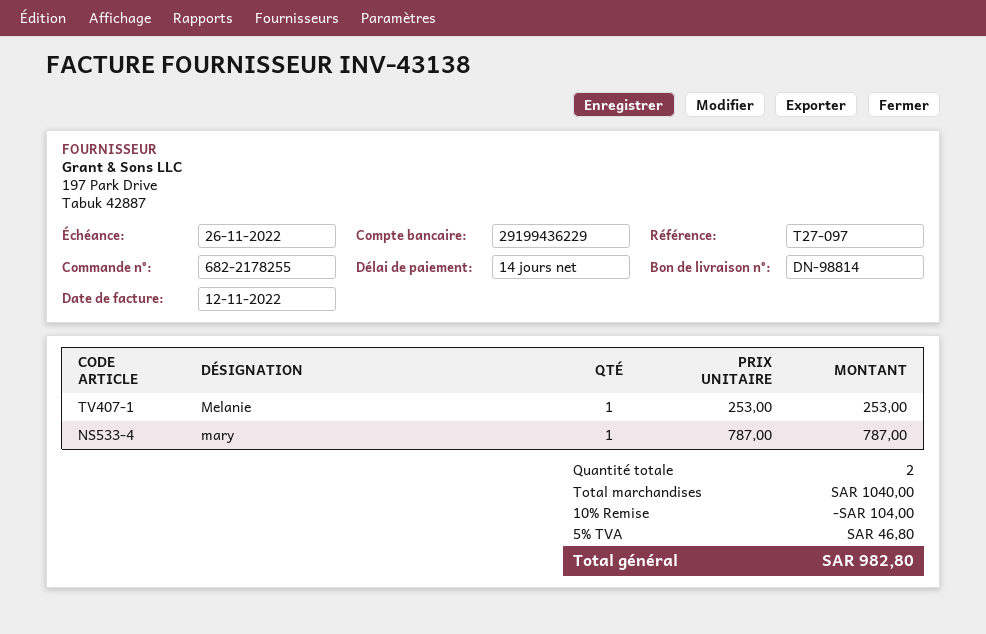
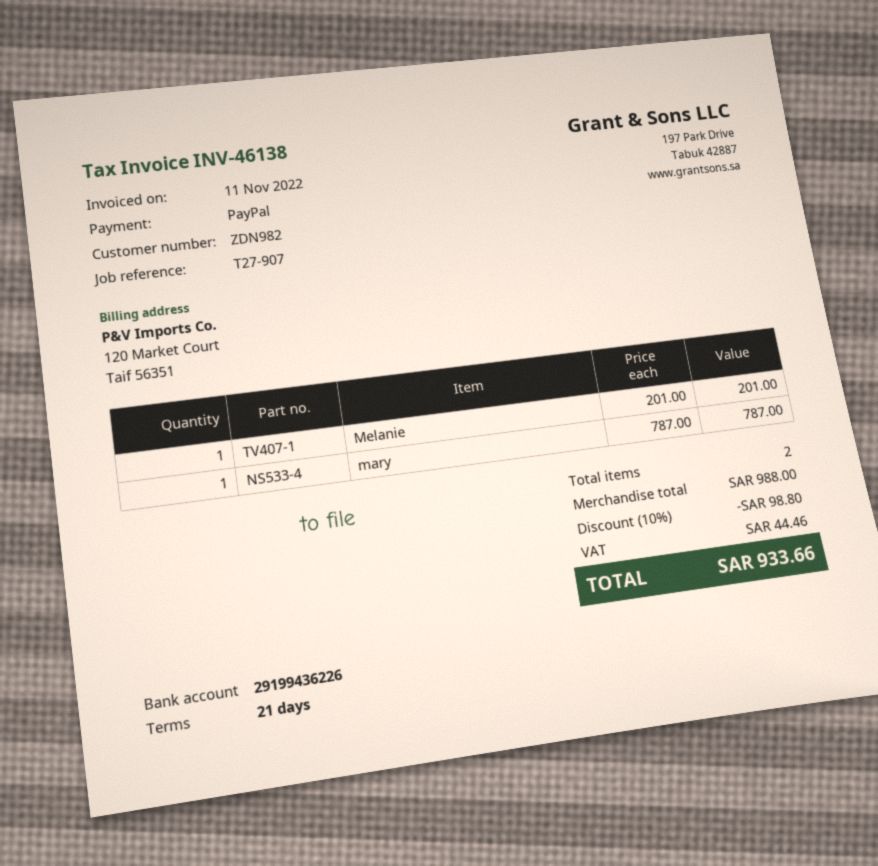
invoice number: INV-43138 -> INV-46138
invoice date: 2022-11-12 -> 2022-11-11
payment terms: 14 days -> 21 days
reference: T27-097 -> T27-907
bank account: 29199436229 -> 29199436226
Melanie: 1 x 253.00 = 253.00 -> 1 x 201.00 = 201.00
subtotal: 1040.00 -> 988.00
discount: 10% = 104.00 -> 10% = 98.80
tax: 46.80 -> 44.46
total: 982.80 -> 933.66

